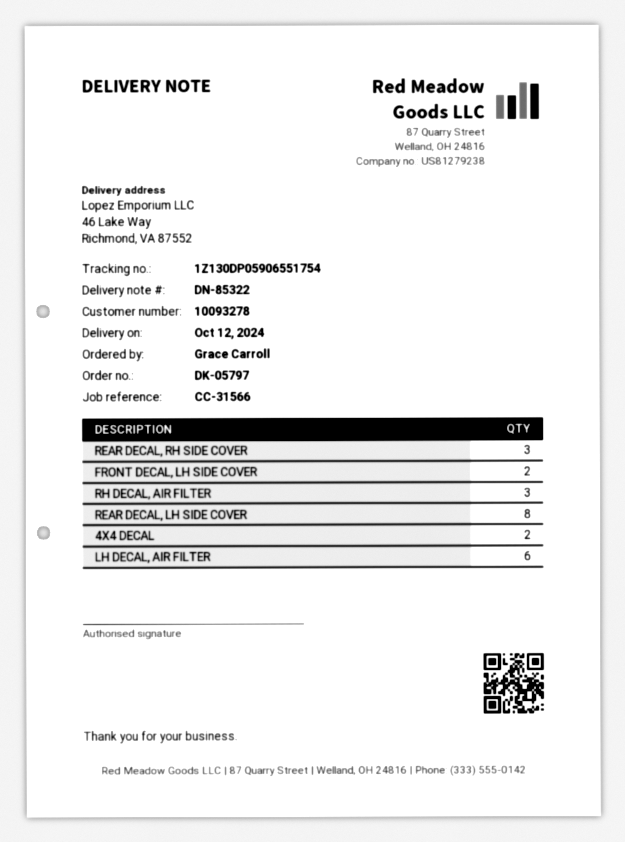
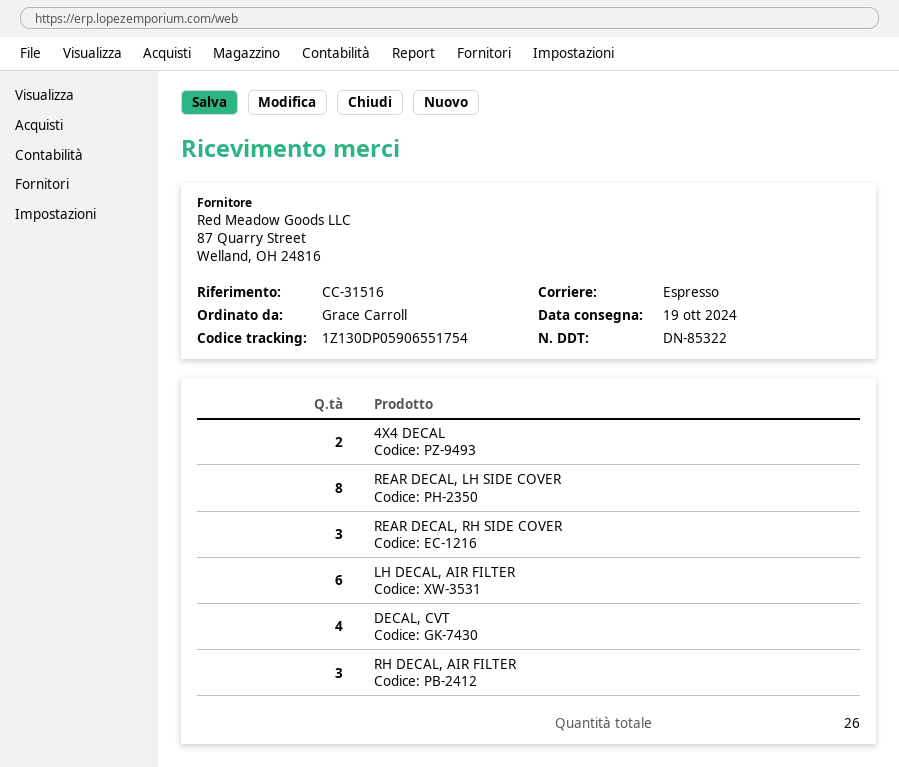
delivery date: 2024-10-12 -> 2024-10-19
reference: CC-31566 -> CC-31516
FRONT DECAL, LH SIDE COVER: 2 -> none
DECAL, CVT: none -> 4

